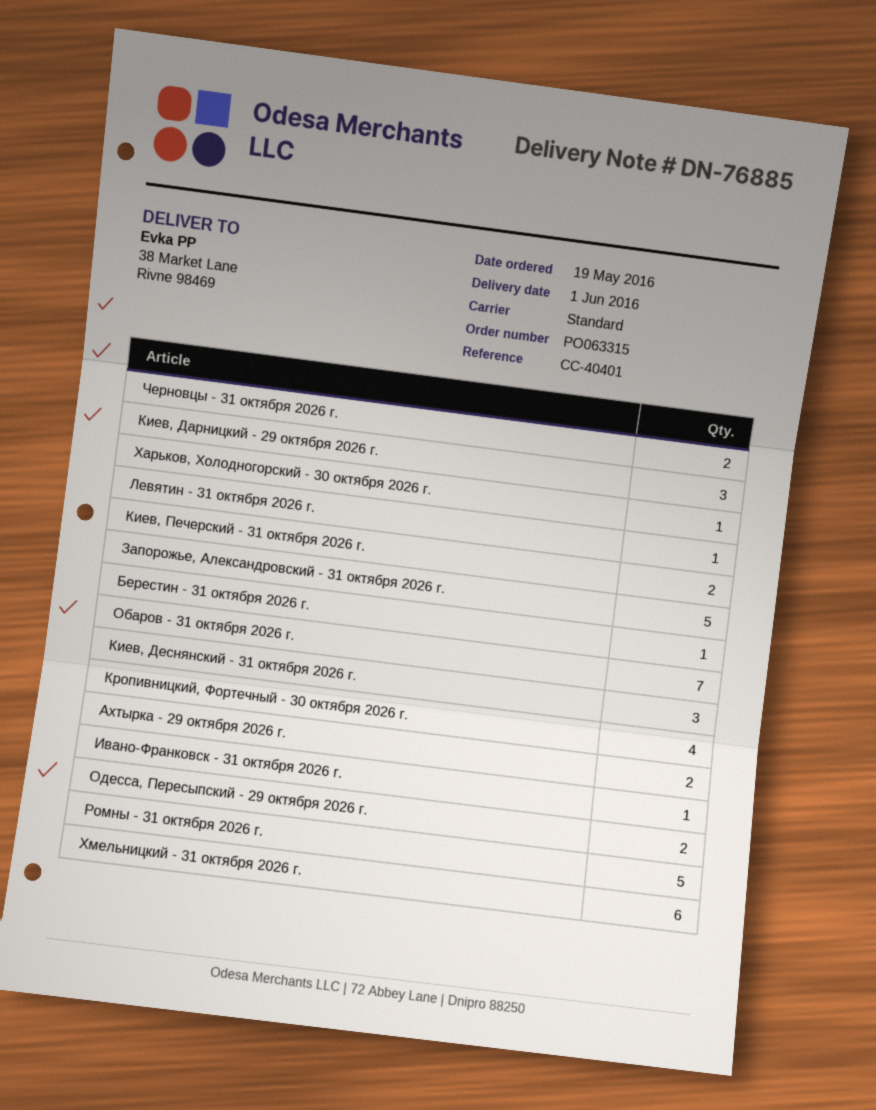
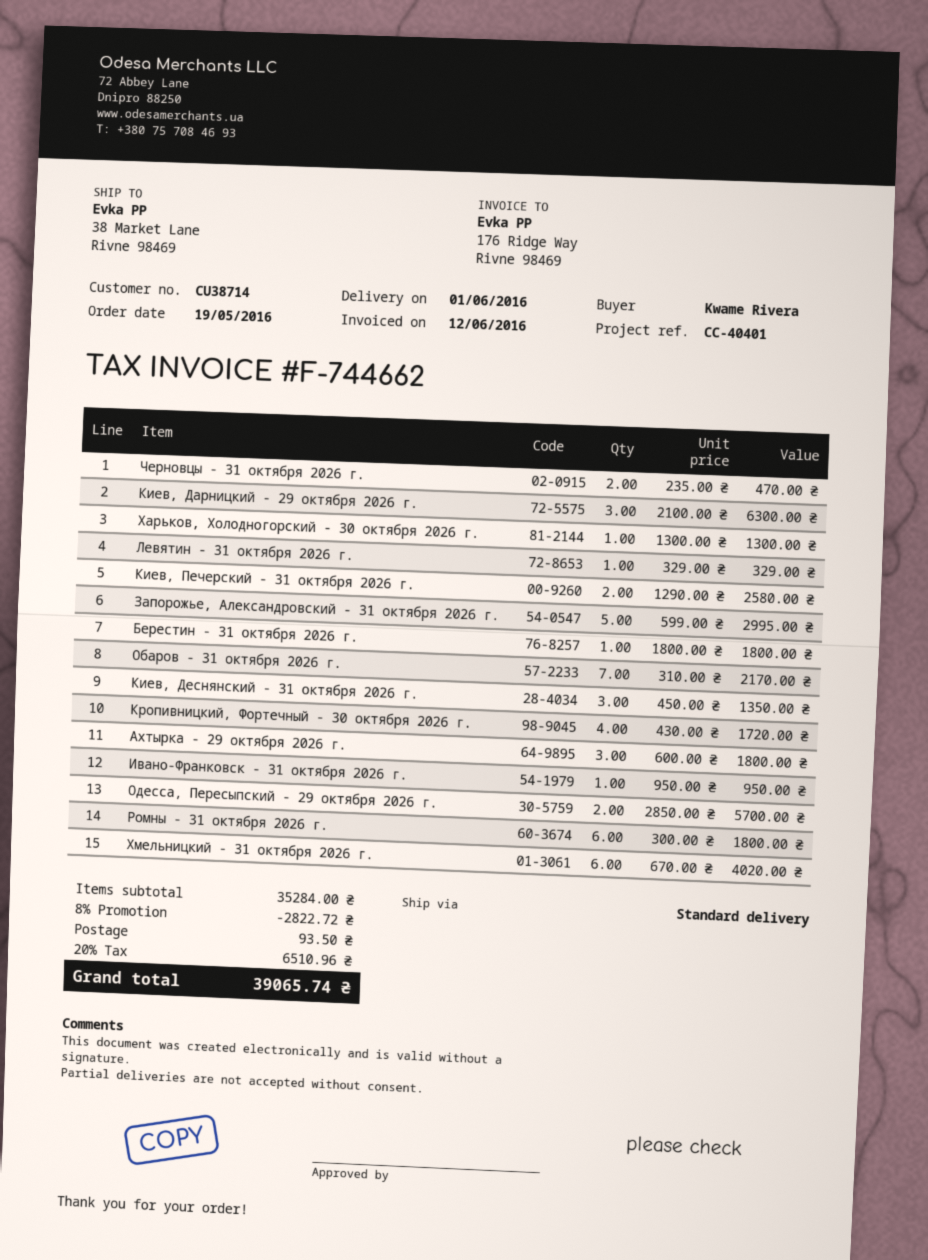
Ахтырка - 29 октября 2026 г.: 2 -> 3
Ромны - 31 октября 2026 г.: 5 -> 6

